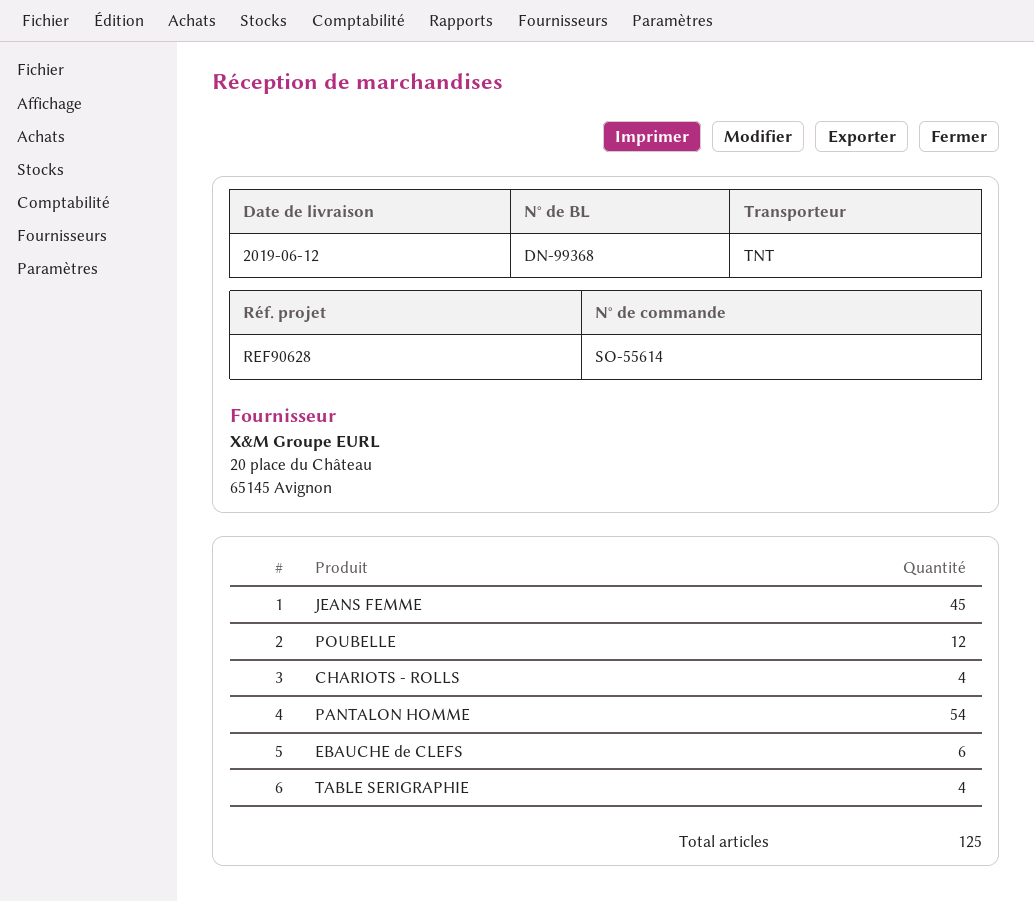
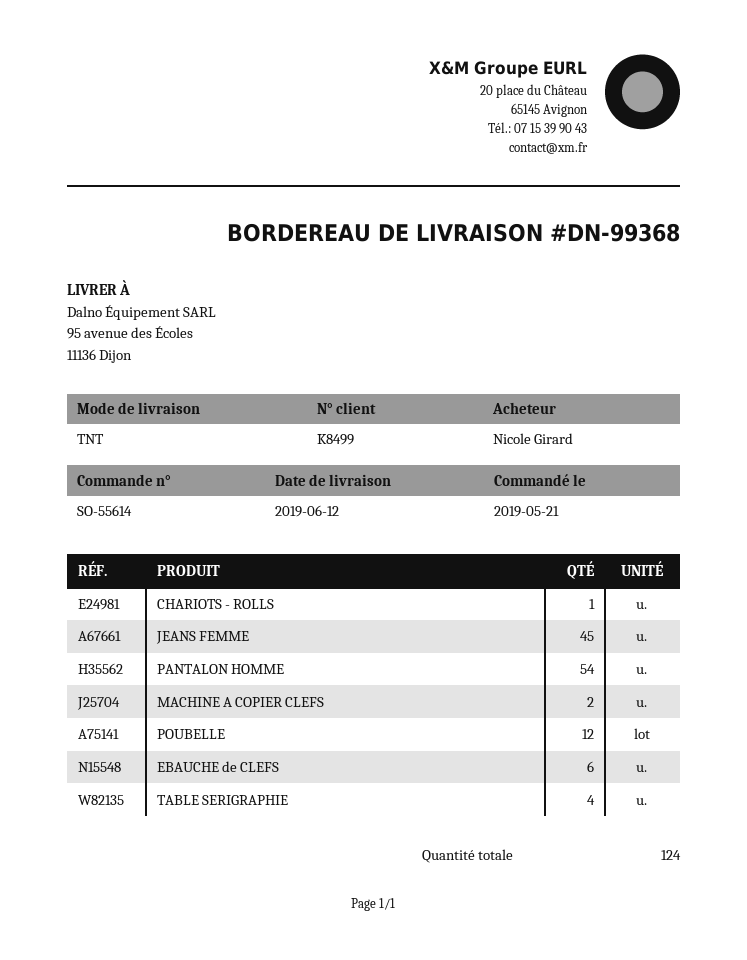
CHARIOTS - ROLLS: 4 -> 1
MACHINE A COPIER CLEFS: none -> 2
total quantity: 125 -> 124

